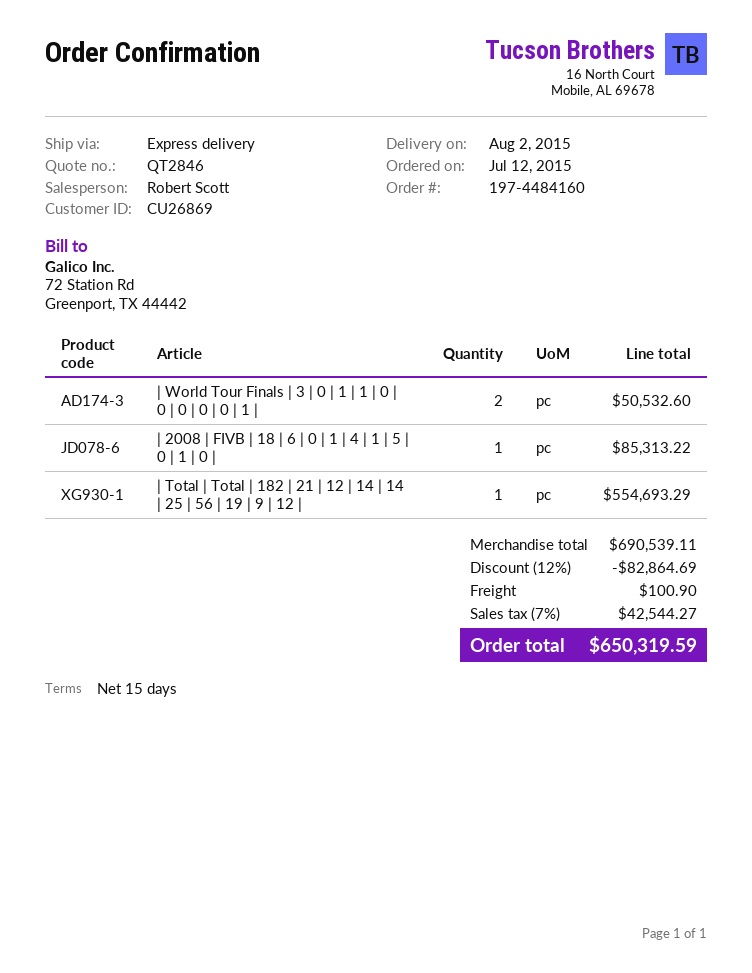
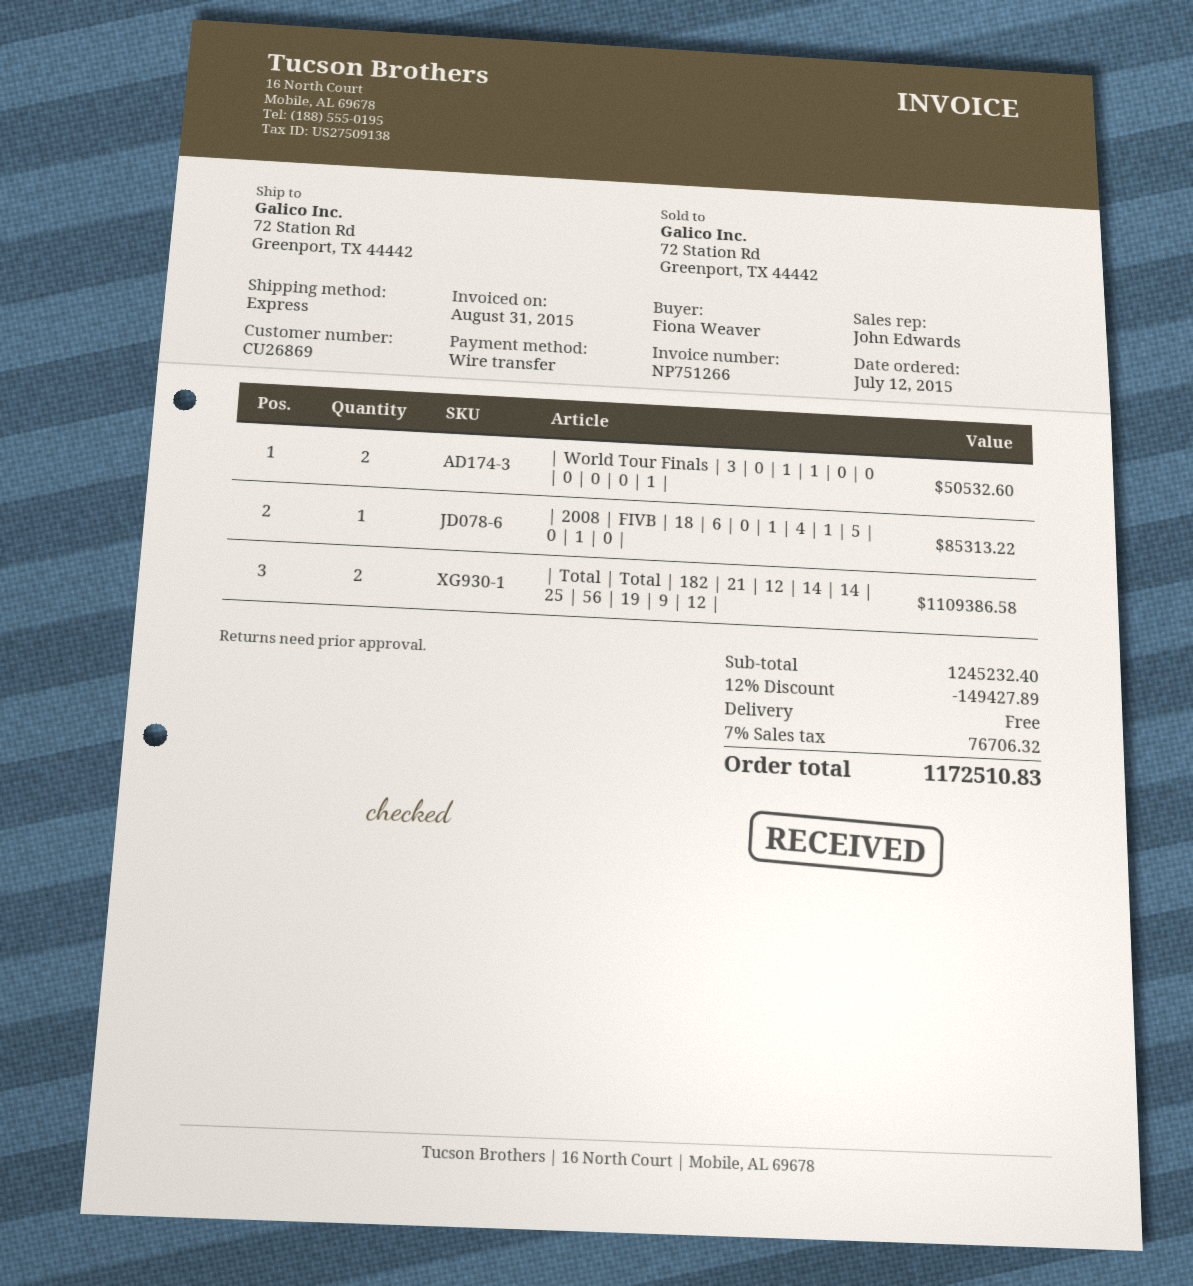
sales rep: Robert Scott -> John Edwards
| Total | Total | 182 | 21 | 12 | 14 | 14 | 25 | 56 | 19 | 9 | 12 |: 1 for 554693.29 -> 2 for 1109386.58
subtotal: 690539.11 -> 1245232.40
discount: 12% = 82864.69 -> 12% = 149427.89
shipping: 100.90 -> 0.00
tax: 7% = 42544.27 -> 7% = 76706.32
total: 650319.59 -> 1172510.83

